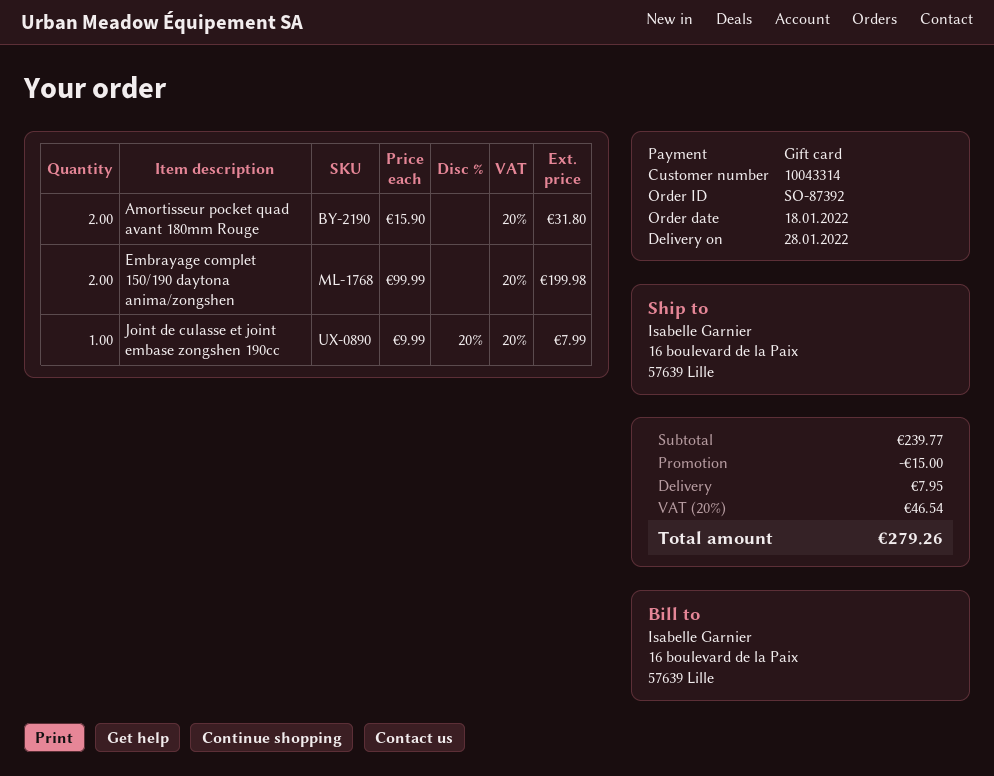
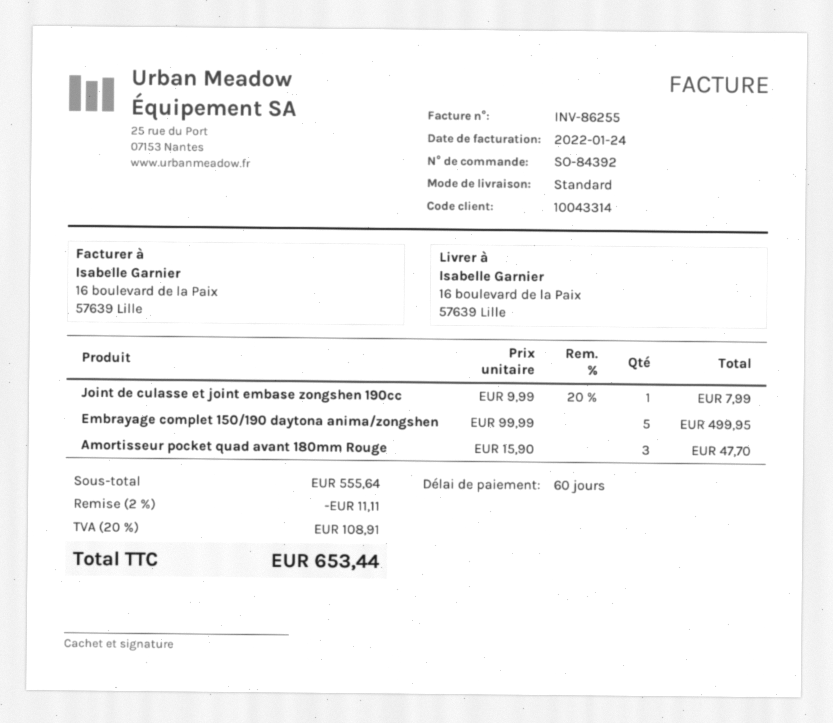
order number: SO-87392 -> SO-84392
Amortisseur pocket quad avant 180mm Rouge: 2 x 15.90 = 31.80 -> 3 x 15.90 = 47.70
Embrayage complet 150/190 daytona anima/zongshen: 2 x 99.99 = 199.98 -> 5 x 99.99 = 499.95
subtotal: 239.77 -> 555.64
discount: 15.00 -> 11.11
shipping: 7.95 -> none
tax: 20% = 46.54 -> 20% = 108.91
total: 279.26 -> 653.44

